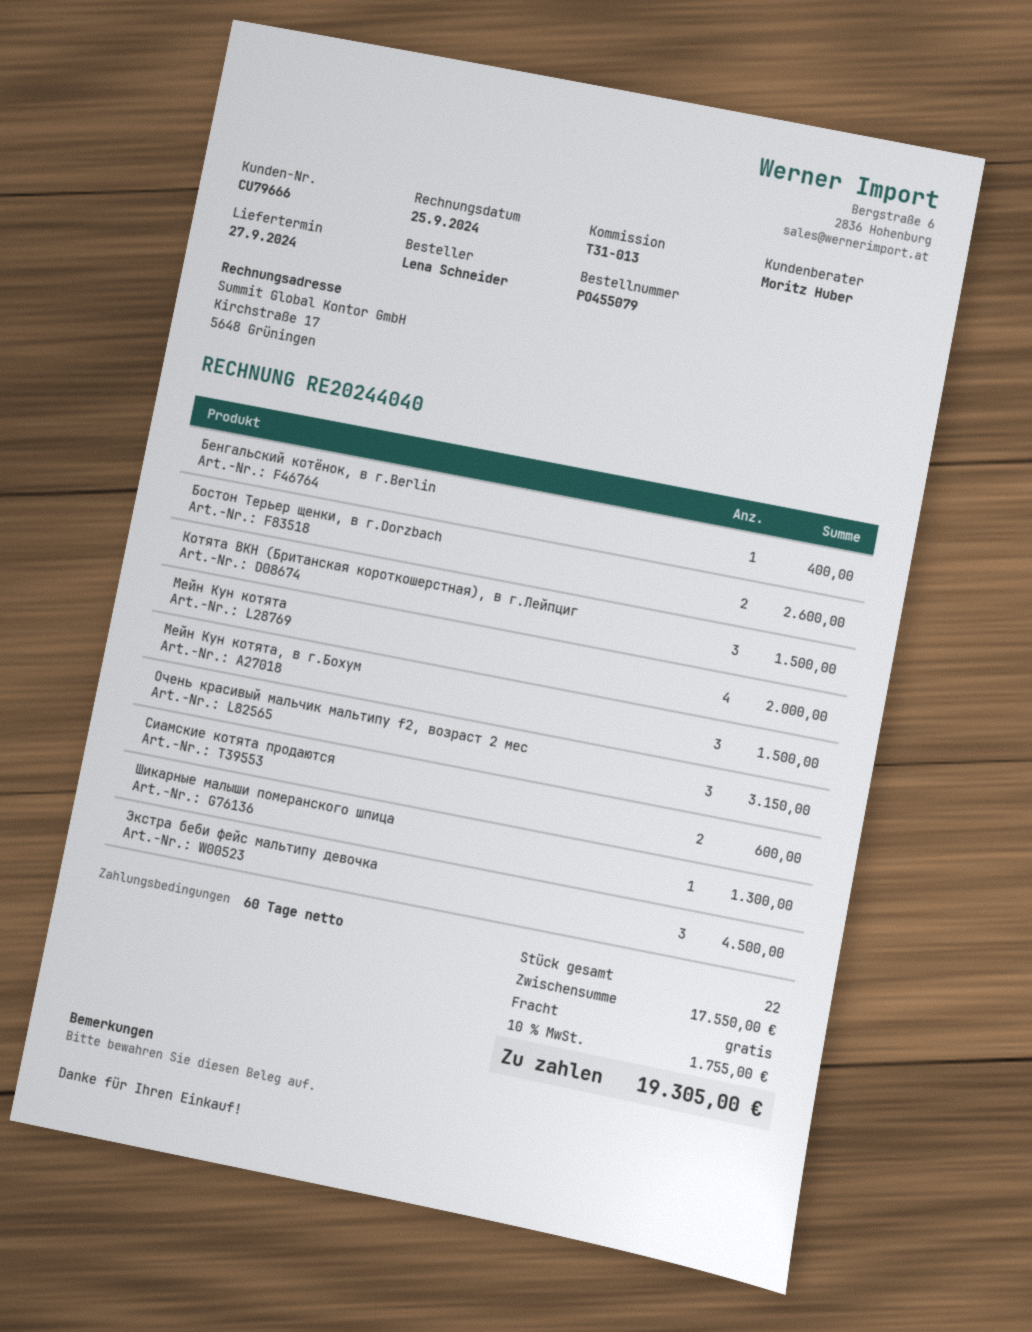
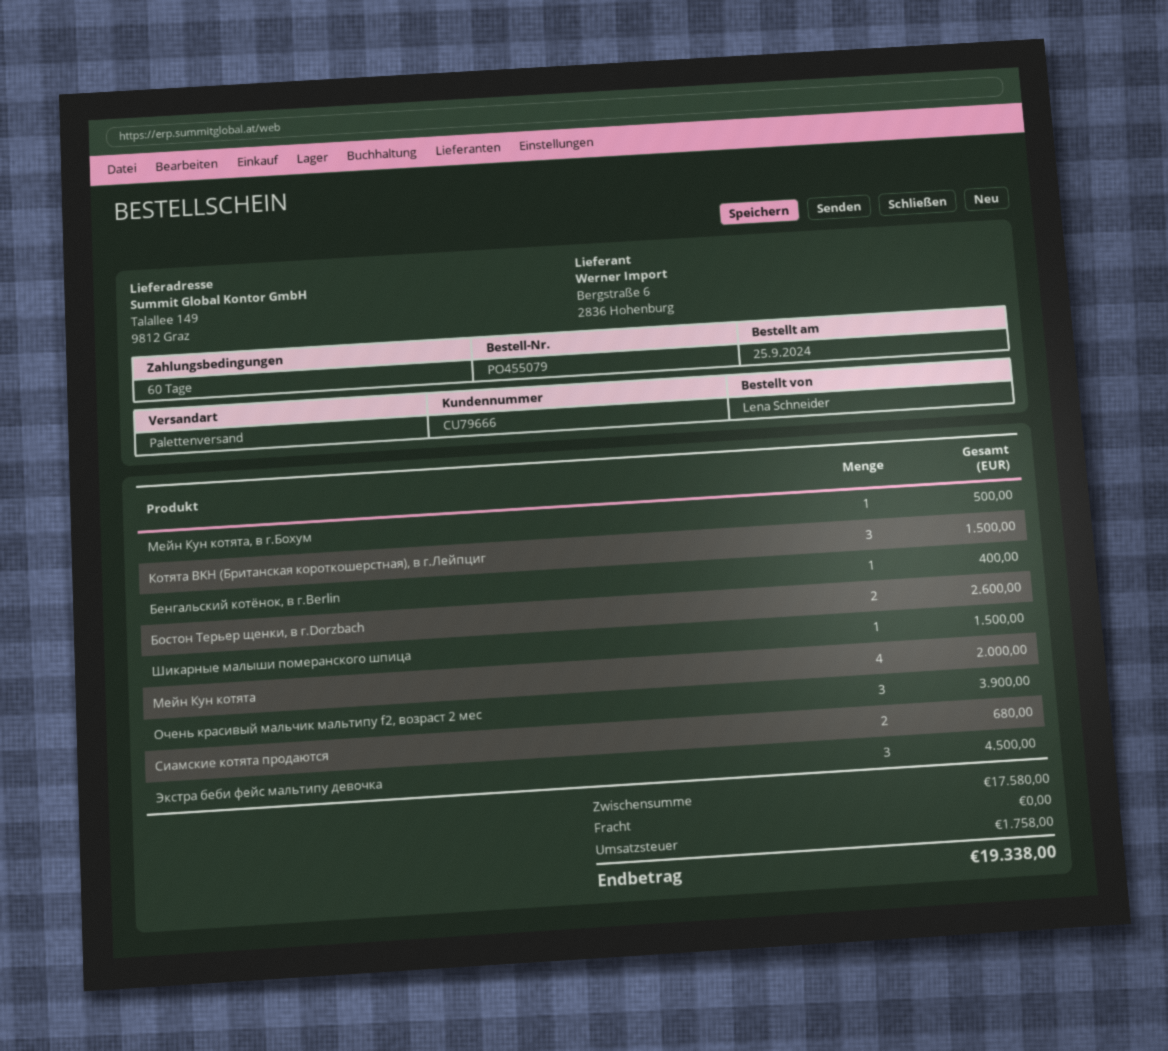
Мейн Кун котята, в г.Бохум: 3 for 1500.00 -> 1 for 500.00
Очень красивый мальчик мальтипу f2, возраст 2 мес: 3 for 3150.00 -> 3 for 3900.00
Сиамские котята продаются: 2 for 600.00 -> 2 for 680.00
Шикарные малыши померанского шпица: 1 for 1300.00 -> 1 for 1500.00
subtotal: 17550.00 -> 17580.00
tax: 1755.00 -> 1758.00
total: 19305.00 -> 19338.00

